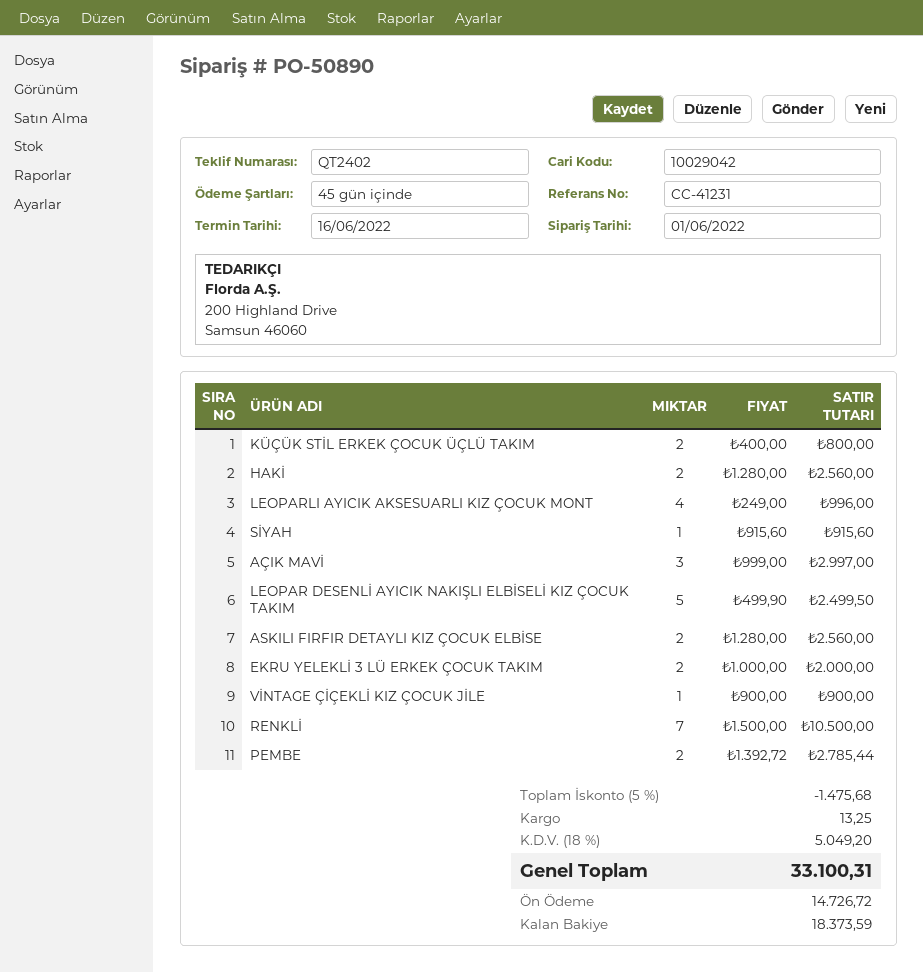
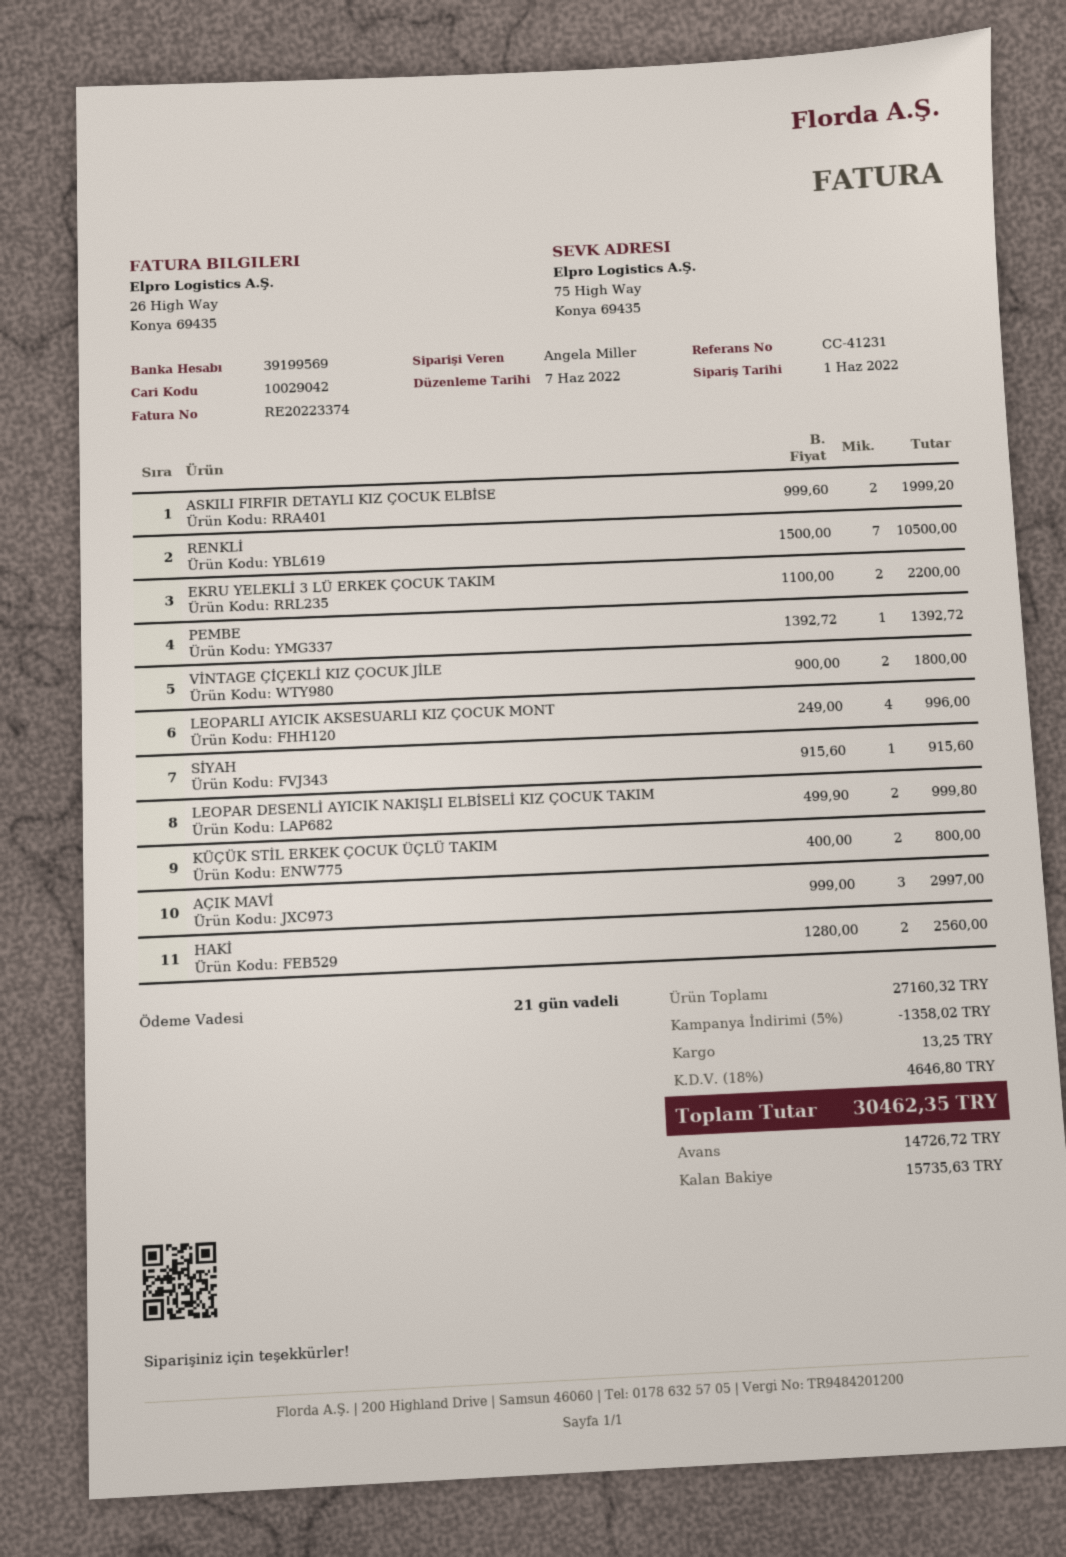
payment terms: 45 days -> 21 days
LEOPAR DESENLİ AYICIK NAKIŞLI ELBİSELİ KIZ ÇOCUK TAKIM: 5 x 499.90 = 2499.50 -> 2 x 499.90 = 999.80
ASKILI FIRFIR DETAYLI KIZ ÇOCUK ELBİSE: 2 x 1280.00 = 2560.00 -> 2 x 999.60 = 1999.20
EKRU YELEKLİ 3 LÜ ERKEK ÇOCUK TAKIM: 2 x 1000.00 = 2000.00 -> 2 x 1100.00 = 2200.00
VİNTAGE ÇİÇEKLİ KIZ ÇOCUK JİLE: 1 x 900.00 = 900.00 -> 2 x 900.00 = 1800.00
PEMBE: 2 x 1392.72 = 2785.44 -> 1 x 1392.72 = 1392.72
discount: 5% = 1475.68 -> 5% = 1358.02
tax: 18% = 5049.20 -> 18% = 4646.80
total: 33100.31 -> 30462.35
balance: 18373.59 -> 15735.63

